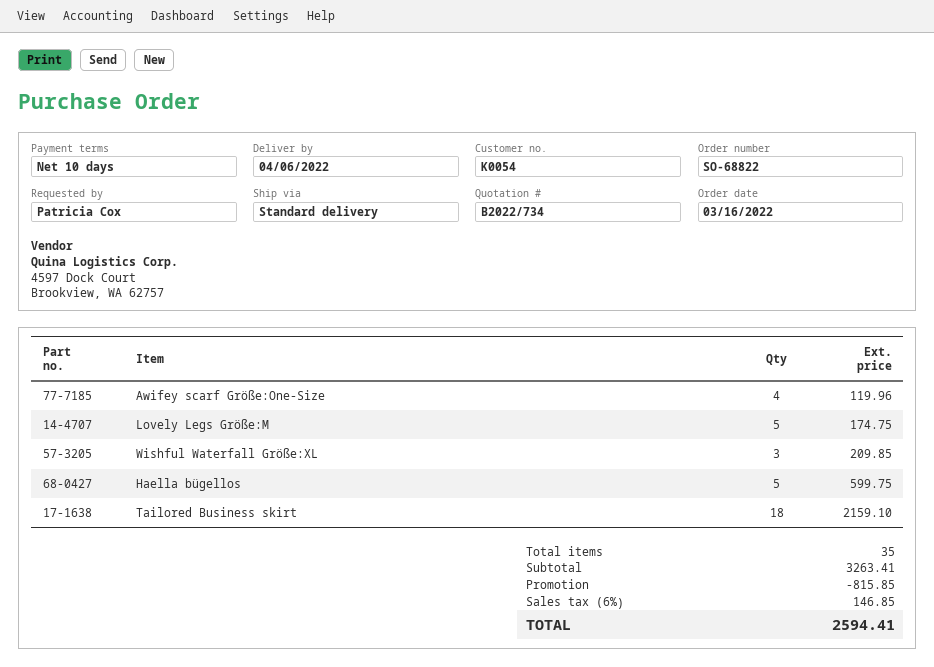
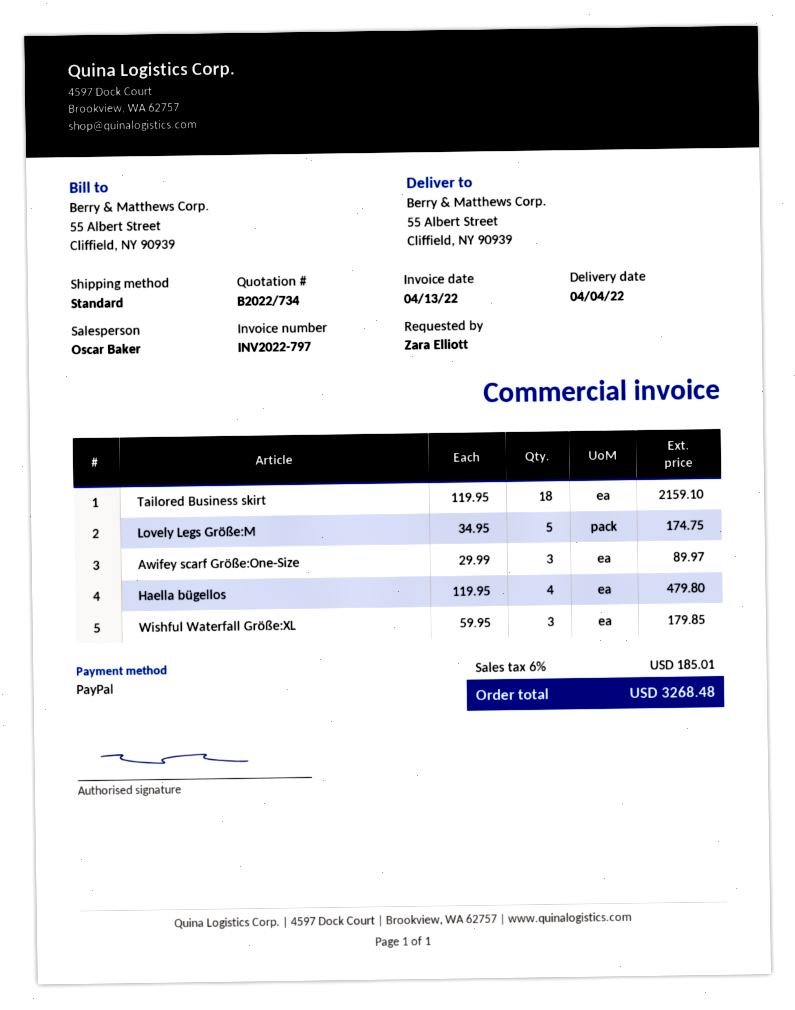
delivery date: 2022-04-06 -> 2022-04-04
ordered by: Patricia Cox -> Zara Elliott
Awifey scarf Größe:One-Size: 4 for 119.96 -> 3 for 89.97
Wishful Waterfall Größe:XL: 3 for 209.85 -> 3 for 179.85
Haella bügellos: 5 for 599.75 -> 4 for 479.80
discount: 815.85 -> none
tax: 6% = 146.85 -> 6% = 185.01
total: 2594.41 -> 3268.48

